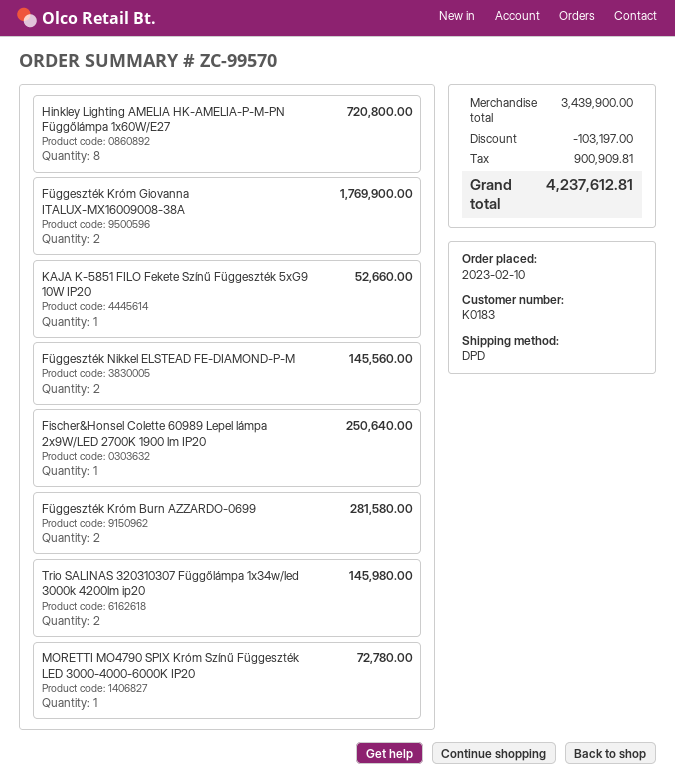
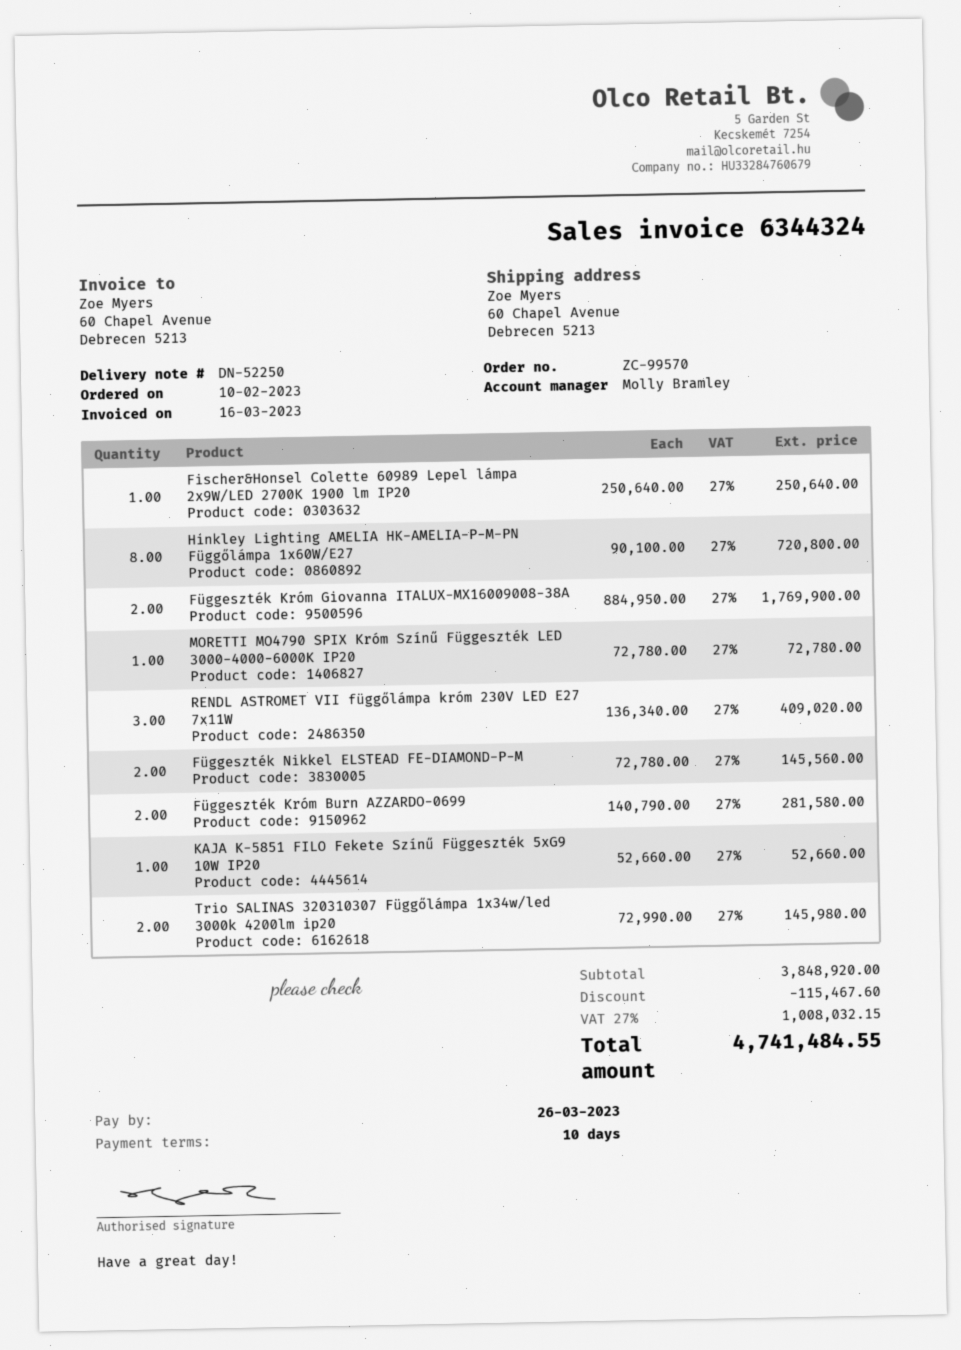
RENDL ASTROMET VII függőlámpa króm 230V LED E27 7x11W: none -> 3 for 409020.00
subtotal: 3439900.00 -> 3848920.00
discount: 103197.00 -> 115467.60
tax: 900909.81 -> 1008032.15
total: 4237612.81 -> 4741484.55

